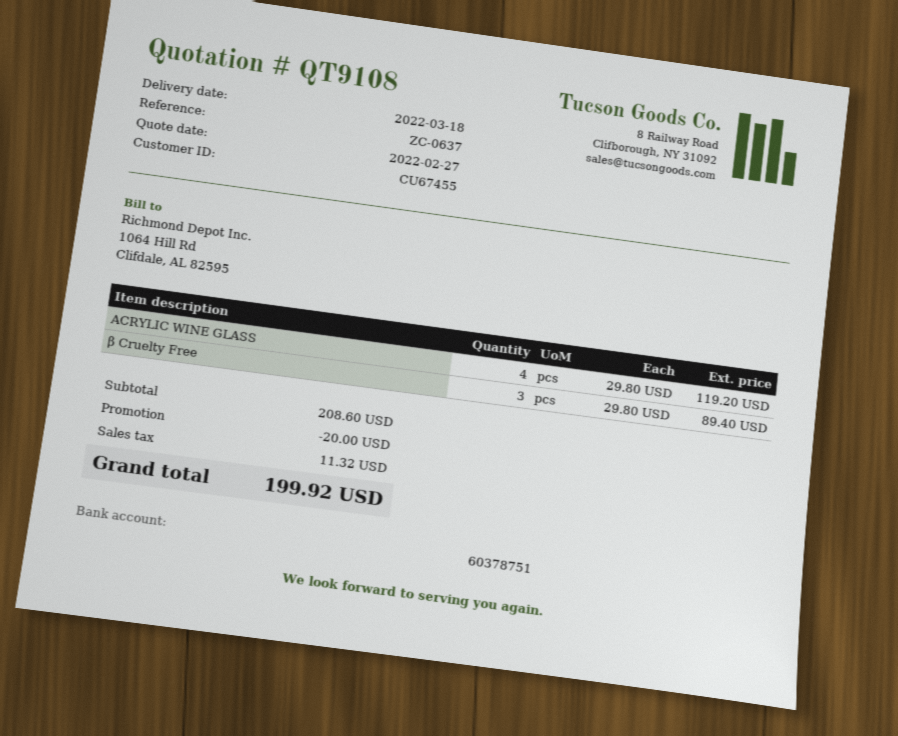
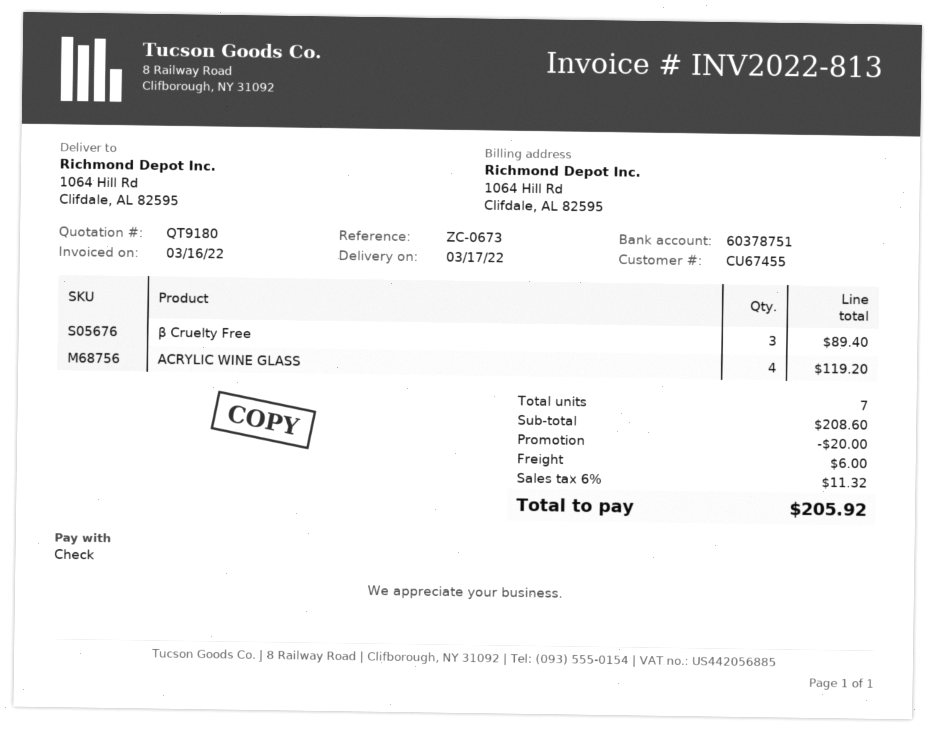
quote number: QT9108 -> QT9180
delivery date: 2022-03-18 -> 2022-03-17
reference: ZC-0637 -> ZC-0673
shipping: none -> 6.00
total: 199.92 -> 205.92

